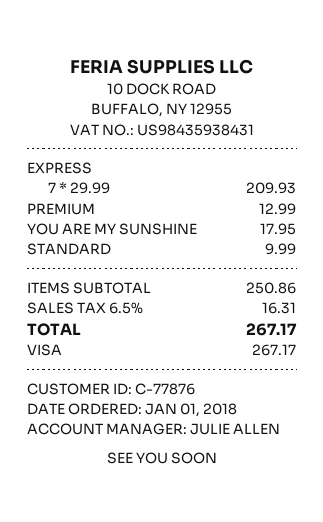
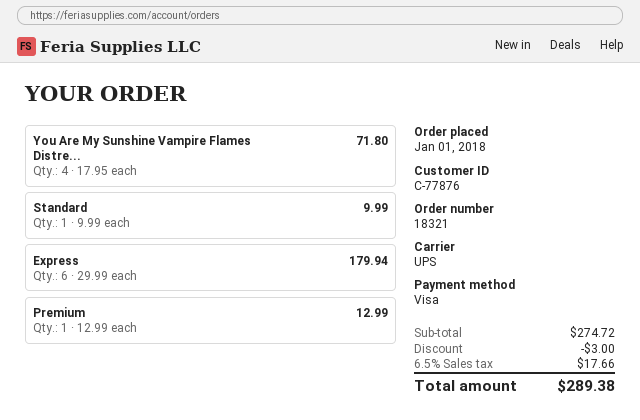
EXPRESS: 7 x 29.99 = 209.93 -> 6 x 29.99 = 179.94
YOU ARE MY SUNSHINE: 1 x 17.95 = 17.95 -> 4 x 17.95 = 71.80
subtotal: 250.86 -> 274.72
discount: none -> 3.00
tax: 6.5% = 16.31 -> 6.5% = 17.66
total: 267.17 -> 289.38

